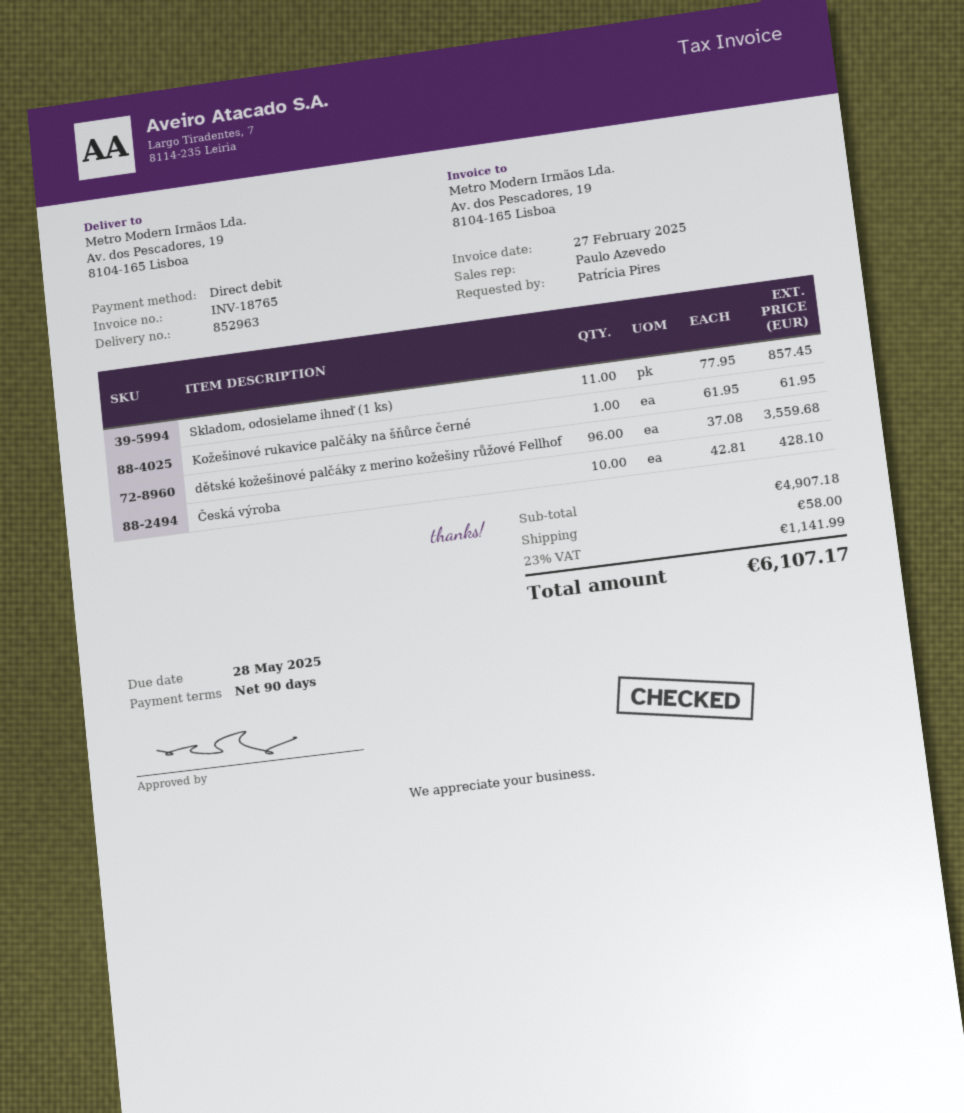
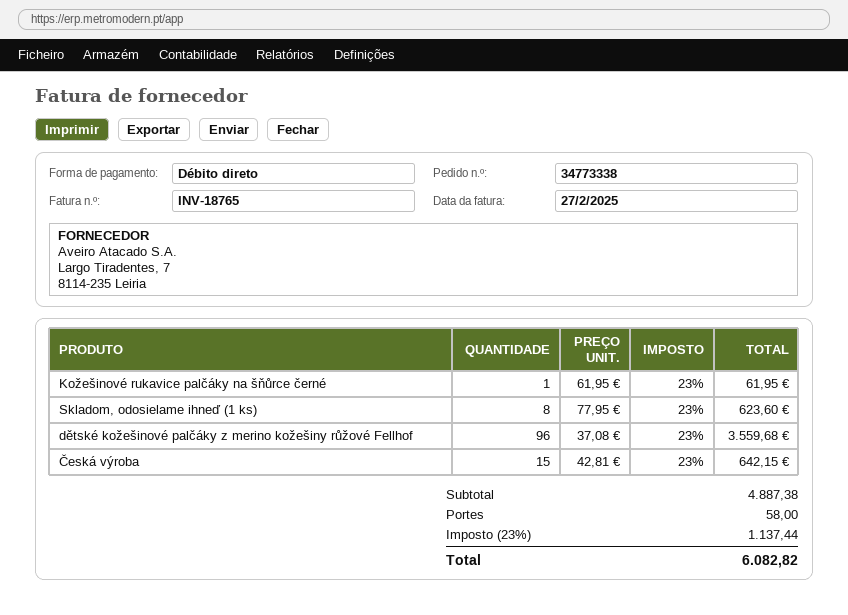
Skladom, odosielame ihneď (1 ks): 11 x 77.95 = 857.45 -> 8 x 77.95 = 623.60
Česká výroba: 10 x 42.81 = 428.10 -> 15 x 42.81 = 642.15
subtotal: 4907.18 -> 4887.38
tax: 23% = 1141.99 -> 23% = 1137.44
total: 6107.17 -> 6082.82

